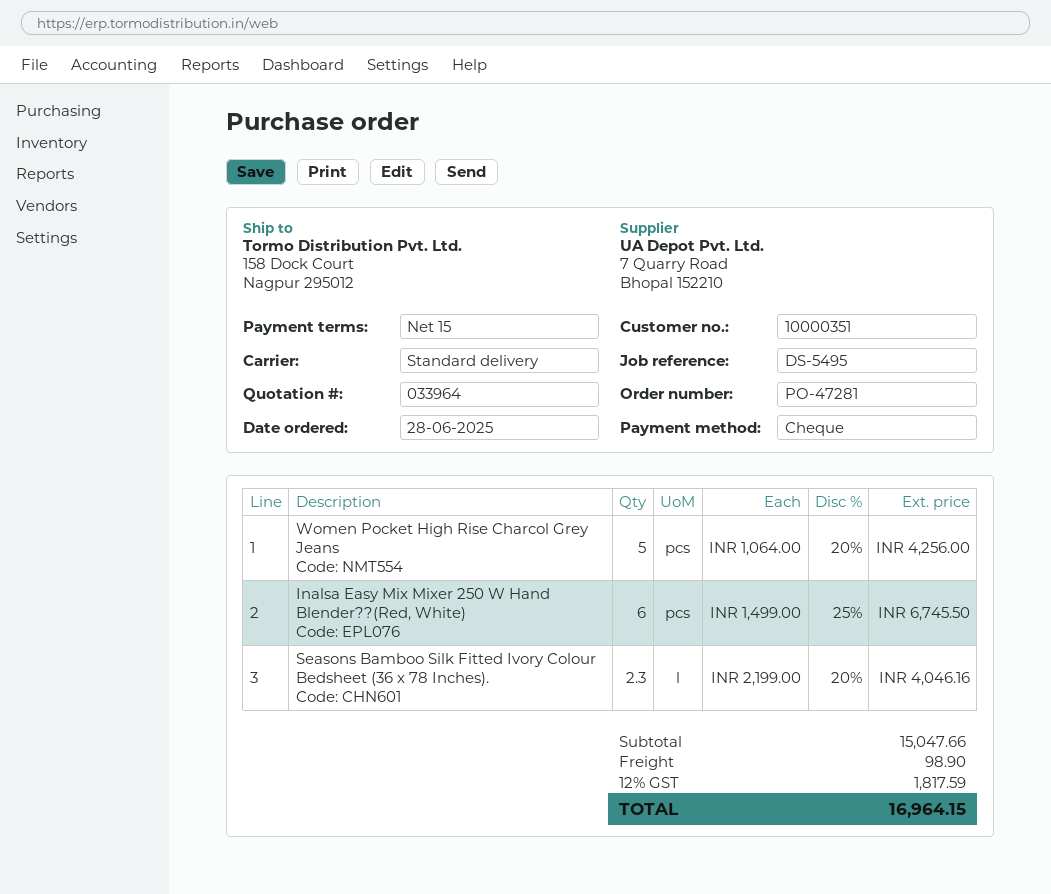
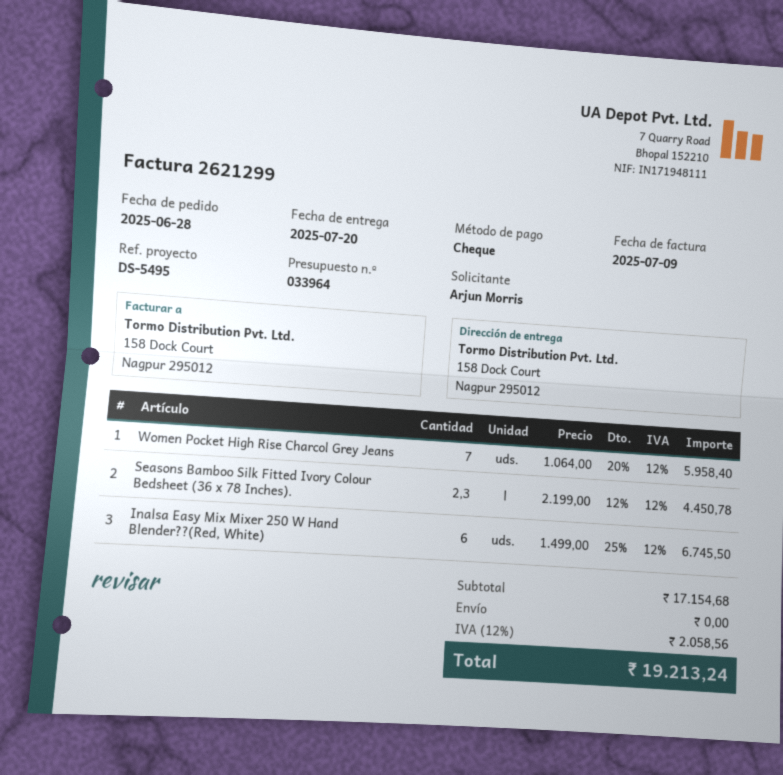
Women Pocket High Rise Charcol Grey Jeans: 5 x 1064.00 - 20% = 4256.00 -> 7 x 1064.00 - 20% = 5958.40
Seasons Bamboo Silk Fitted Ivory Colour Bedsheet (36 x 78 Inches).: 2.3 x 2199.00 - 20% = 4046.16 -> 2.3 x 2199.00 - 12% = 4450.78
subtotal: 15047.66 -> 17154.68
shipping: 98.90 -> 0.00
tax: 12% = 1817.59 -> 12% = 2058.56
total: 16964.15 -> 19213.24

